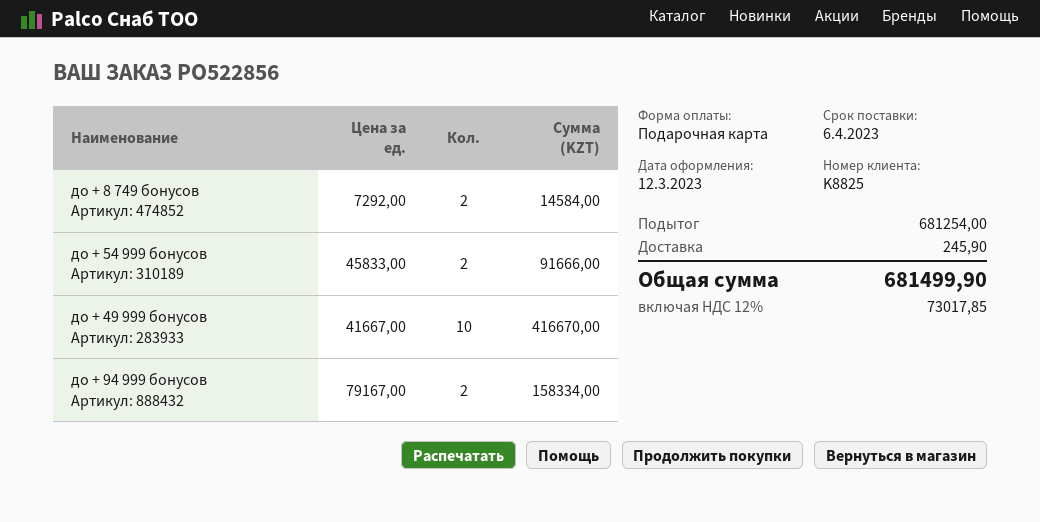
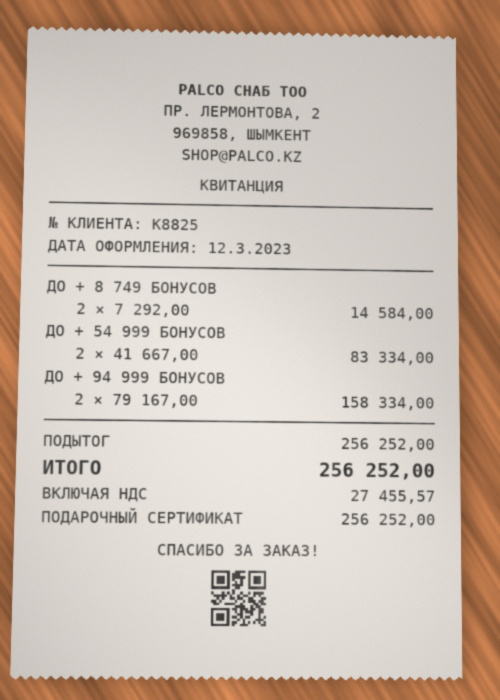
до + 54 999 бонусов: 2 x 45833.00 = 91666.00 -> 2 x 41667.00 = 83334.00
до + 49 999 бонусов: 10 x 41667.00 = 416670.00 -> none
subtotal: 681254.00 -> 256252.00
shipping: 245.90 -> none
tax: 73017.85 -> 27455.57
total: 681499.90 -> 256252.00

